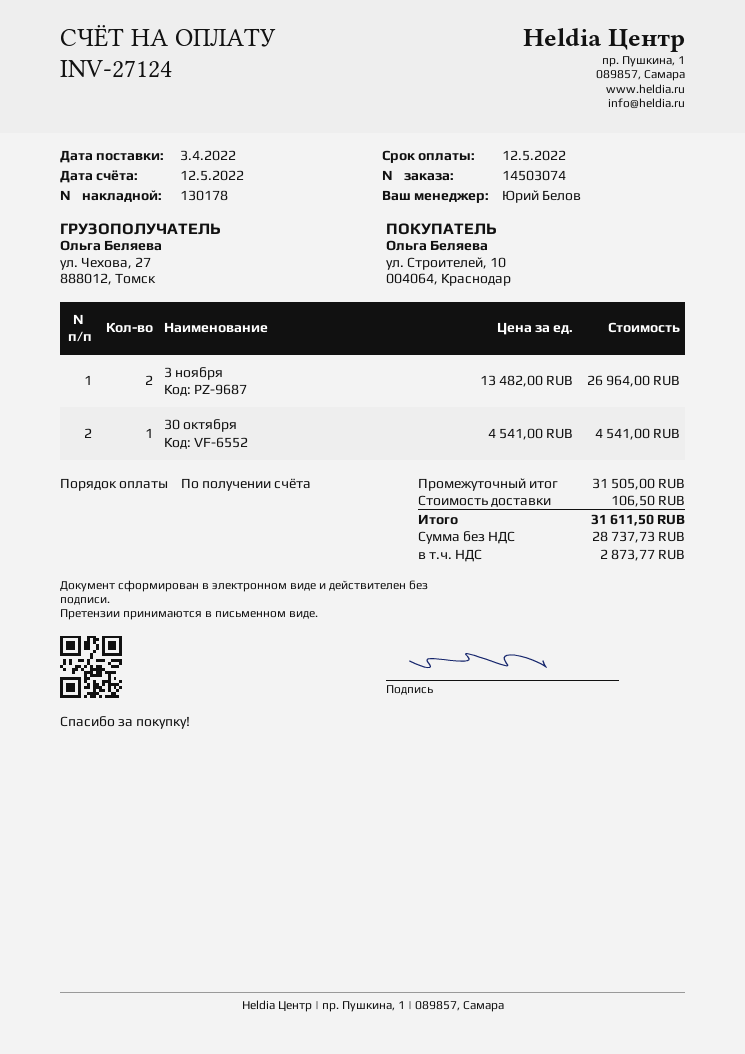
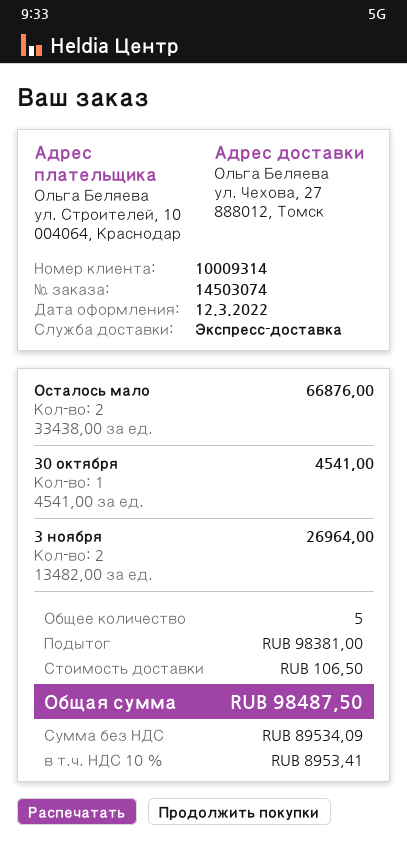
Осталось мало: none -> 2 x 33438.00 = 66876.00
subtotal: 31505.00 -> 98381.00
net: 28737.73 -> 89534.09
tax: 2873.77 -> 8953.41
total: 31611.50 -> 98487.50

